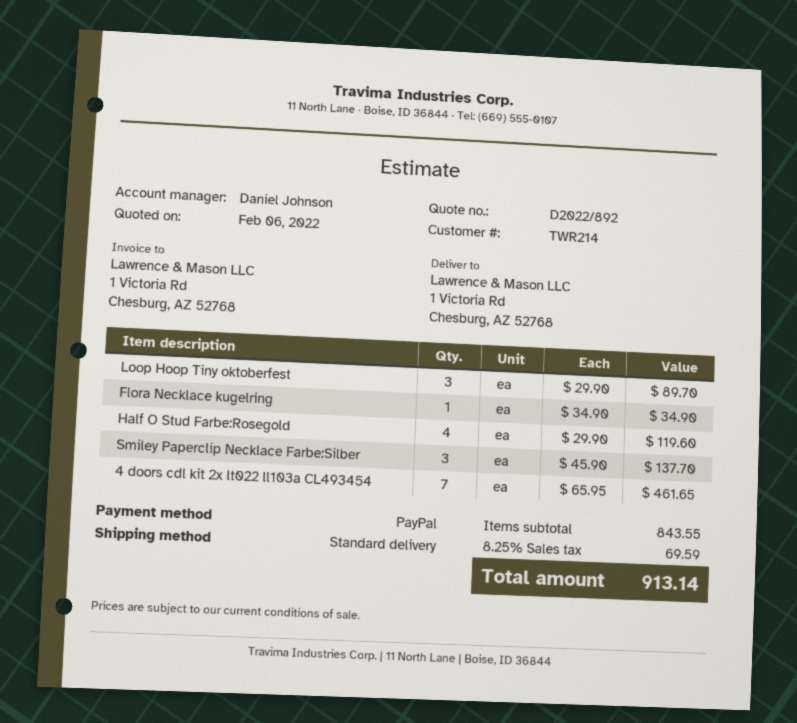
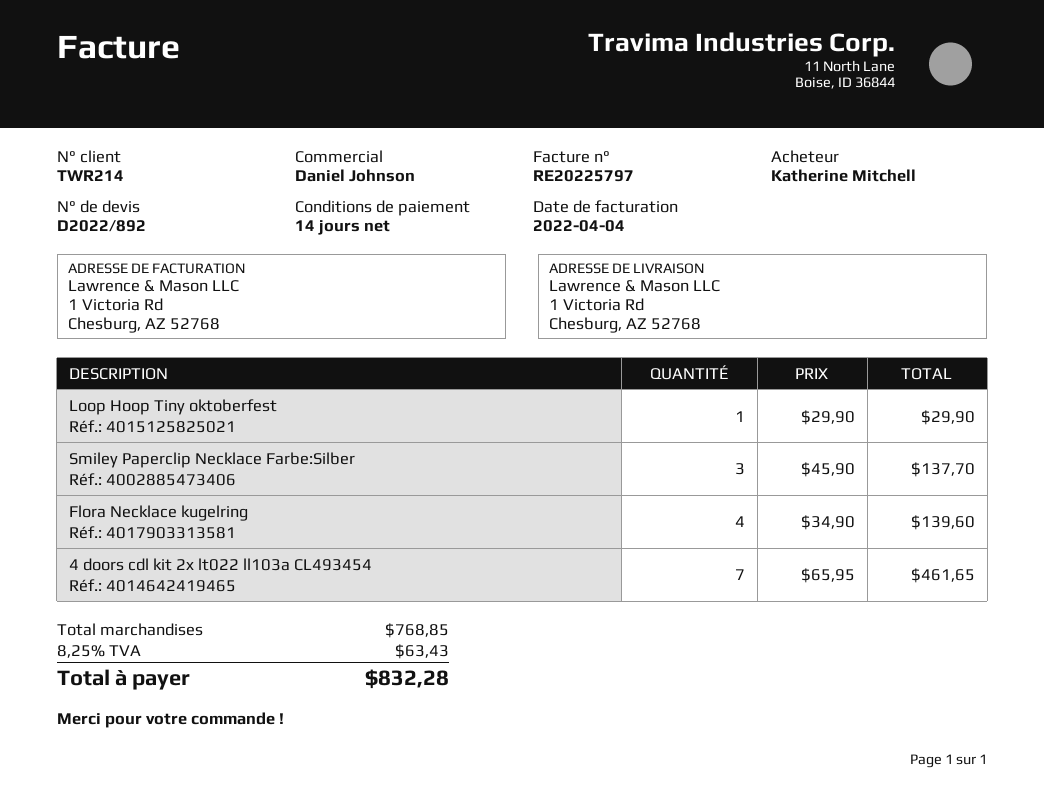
Loop Hoop Tiny oktoberfest: 3 x 29.90 = 89.70 -> 1 x 29.90 = 29.90
Flora Necklace kugelring: 1 x 34.90 = 34.90 -> 4 x 34.90 = 139.60
Half O Stud Farbe:Rosegold: 4 x 29.90 = 119.60 -> none
subtotal: 843.55 -> 768.85
tax: 8.25% = 69.59 -> 8.25% = 63.43
total: 913.14 -> 832.28

